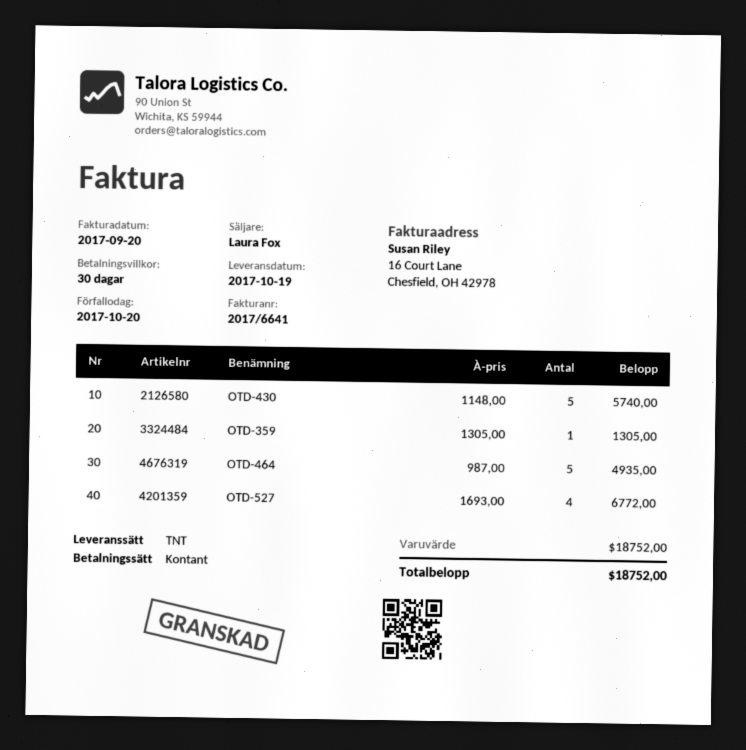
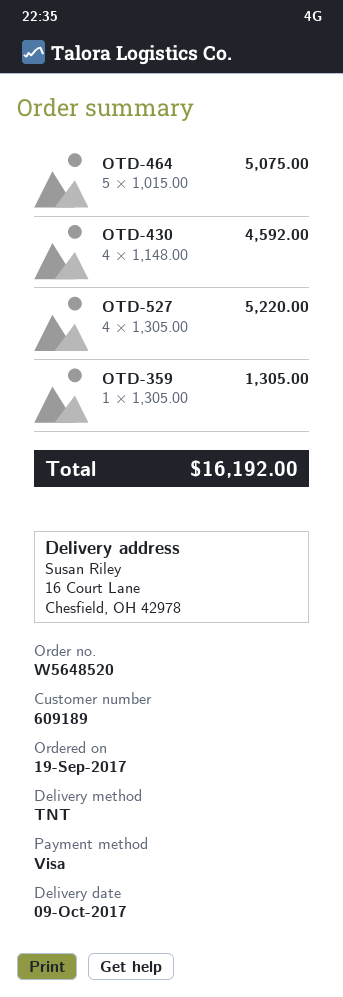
delivery date: 2017-10-19 -> 2017-10-09
payment method: cash -> Visa
OTD-430: 5 x 1148.00 = 5740.00 -> 4 x 1148.00 = 4592.00
OTD-464: 5 x 987.00 = 4935.00 -> 5 x 1015.00 = 5075.00
OTD-527: 4 x 1693.00 = 6772.00 -> 4 x 1305.00 = 5220.00
total: 18752.00 -> 16192.00

